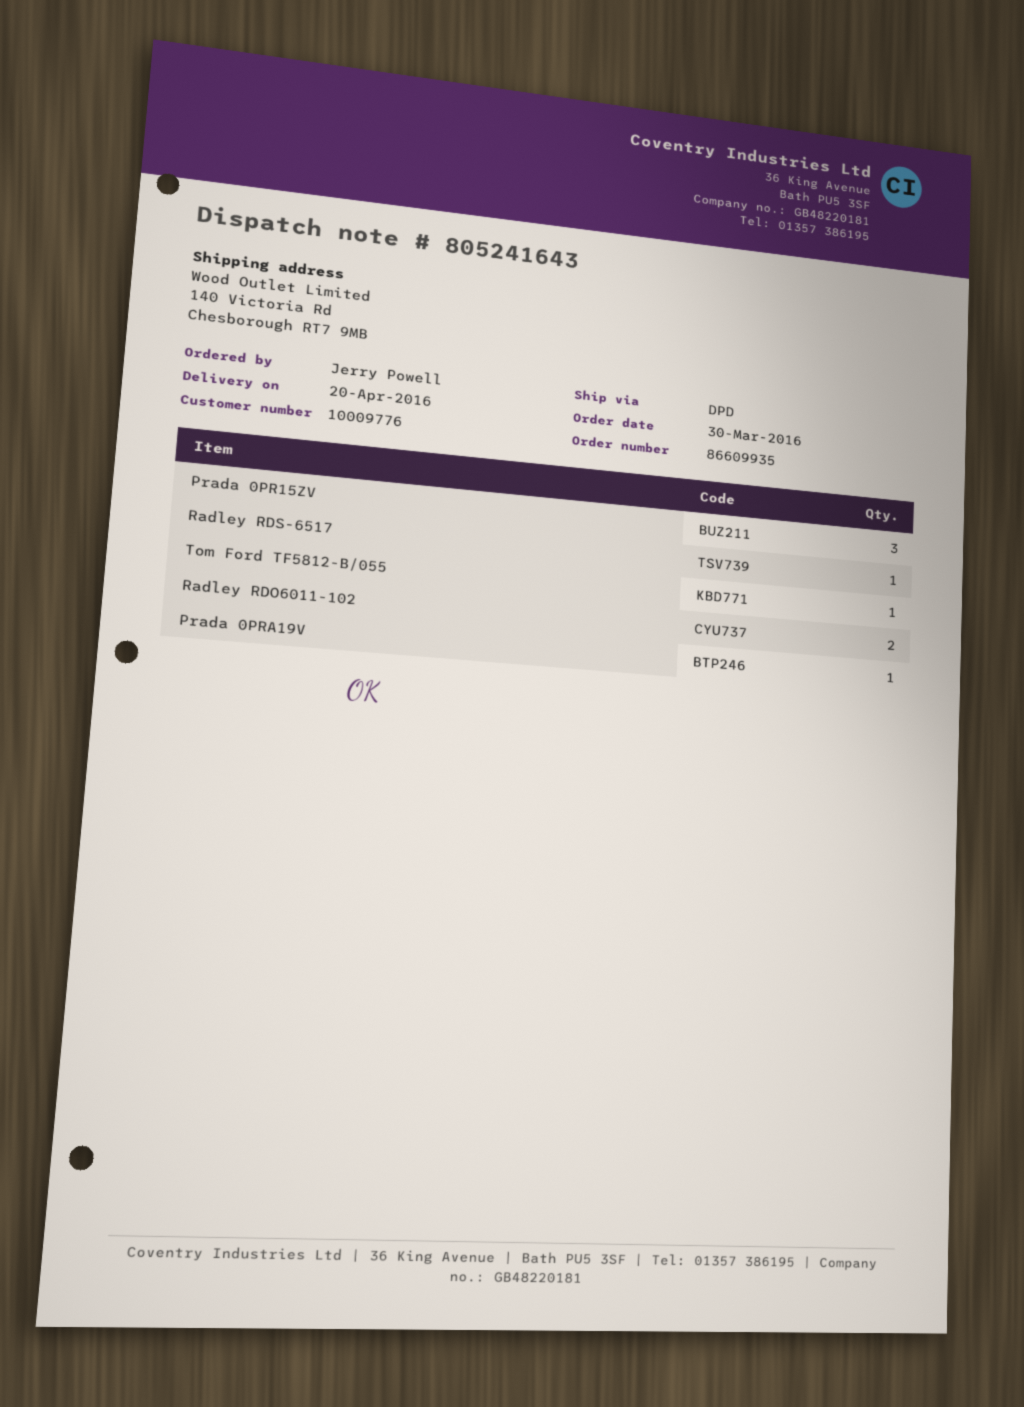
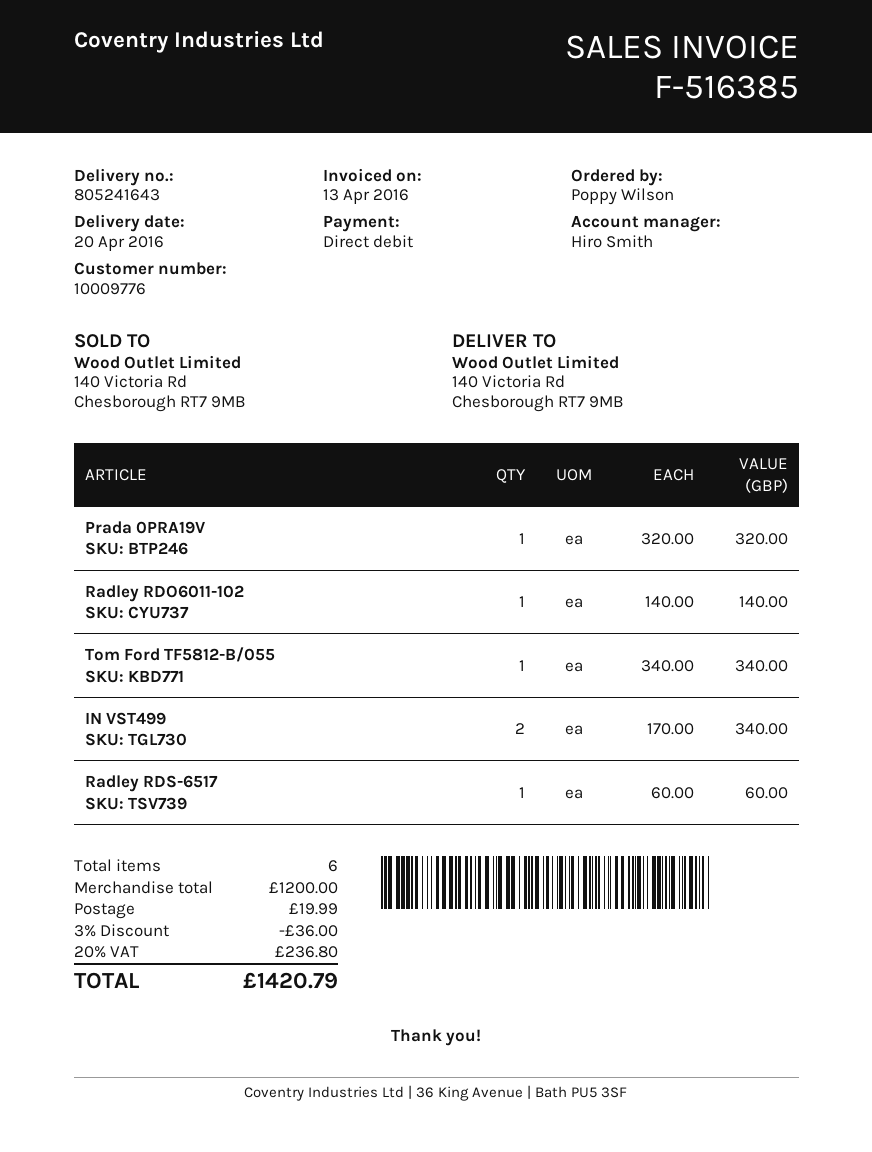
ordered by: Jerry Powell -> Poppy Wilson
Prada 0PR15ZV: 3 -> none
Radley RDO6011-102: 2 -> 1
IN VST499: none -> 2

